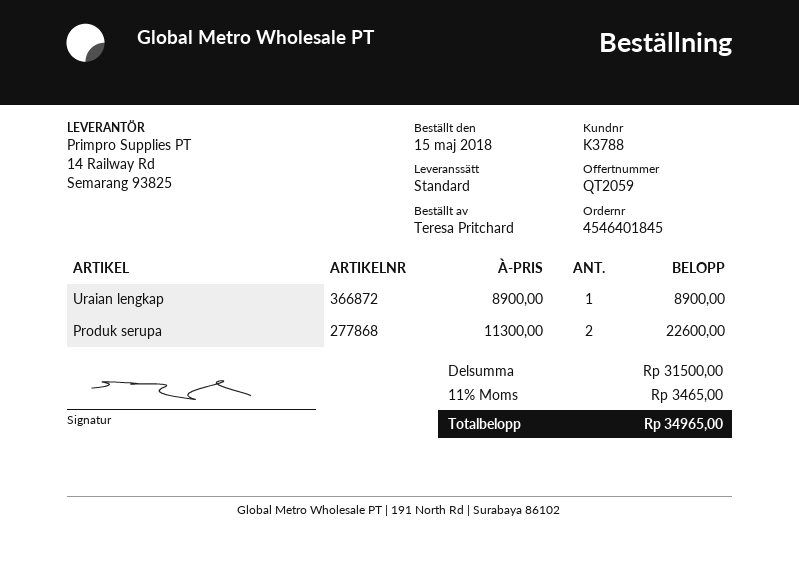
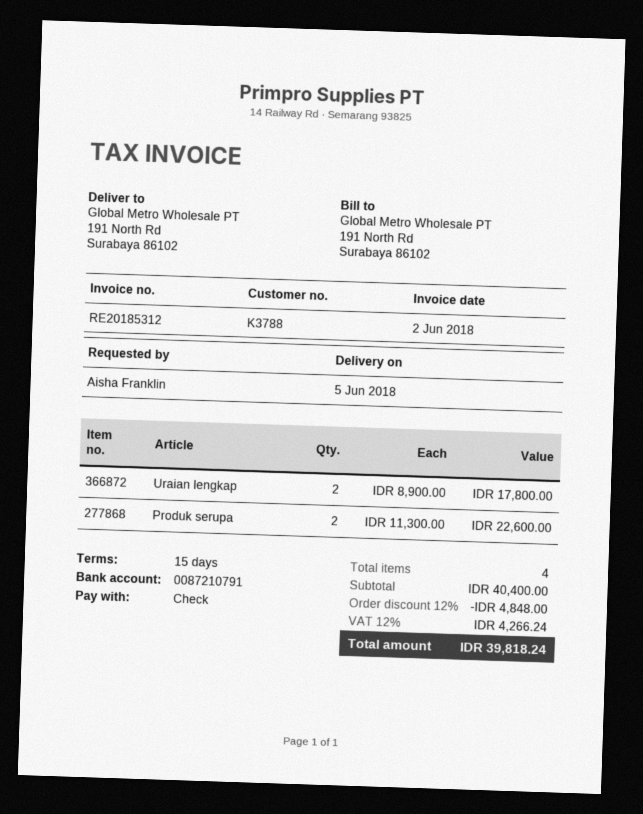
ordered by: Teresa Pritchard -> Aisha Franklin
Uraian lengkap: 1 x 8900.00 = 8900.00 -> 2 x 8900.00 = 17800.00
subtotal: 31500.00 -> 40400.00
discount: none -> 12% = 4848.00
tax: 11% = 3465.00 -> 12% = 4266.24
total: 34965.00 -> 39818.24

